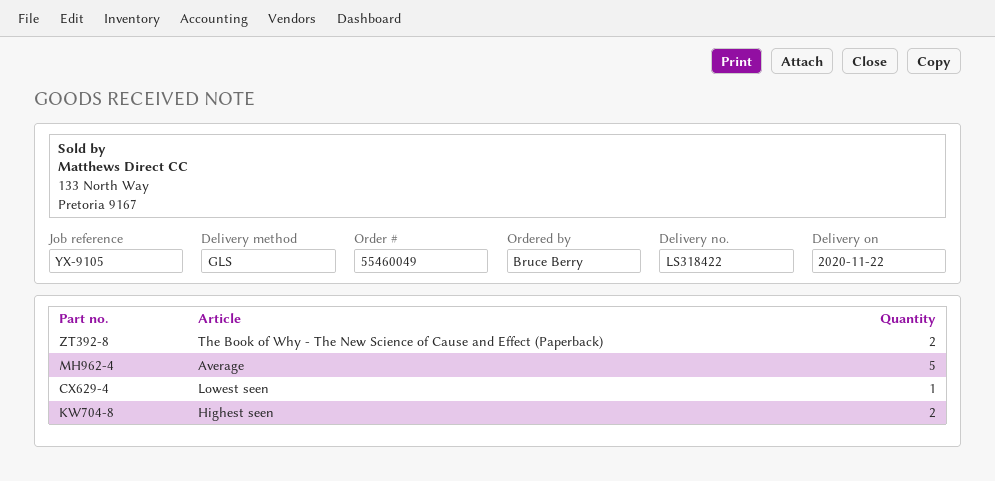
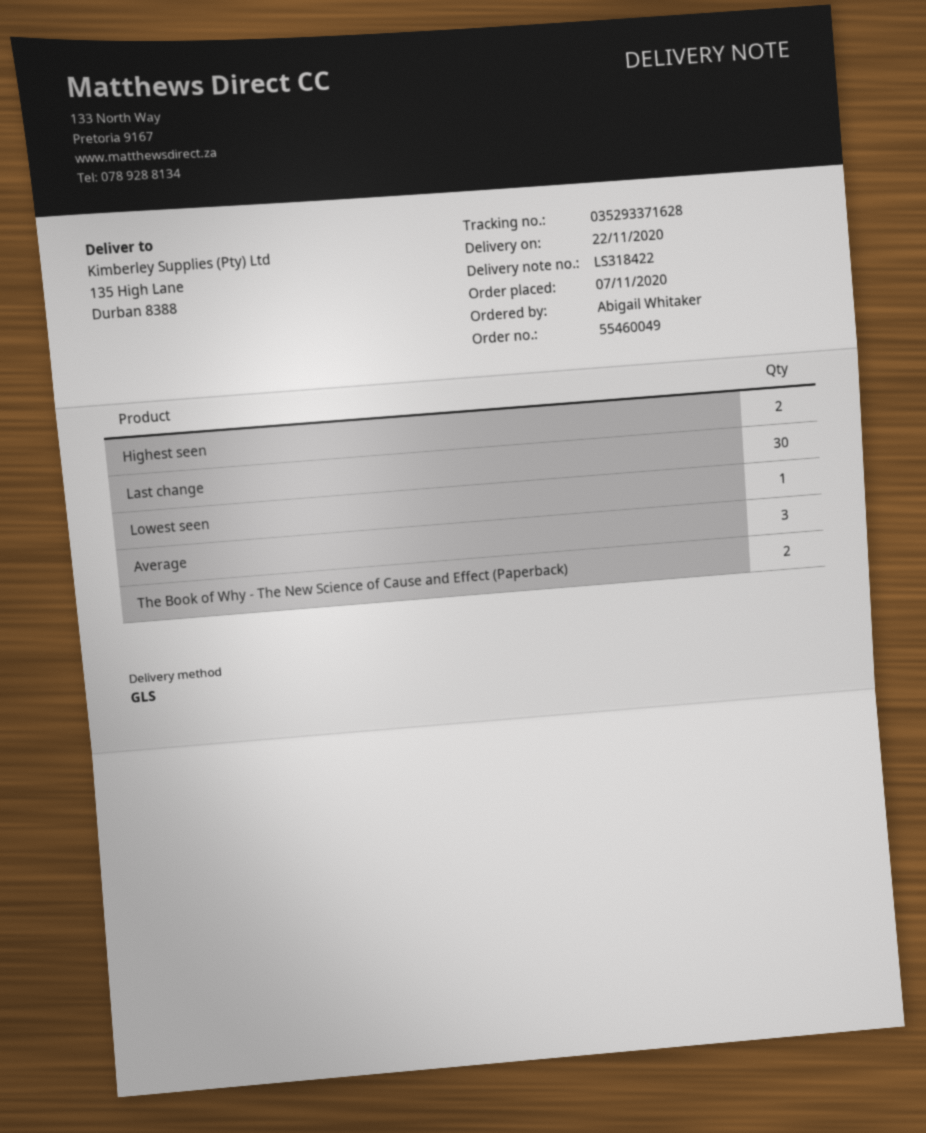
ordered by: Bruce Berry -> Abigail Whitaker
Average: 5 -> 3
Last change: none -> 30

